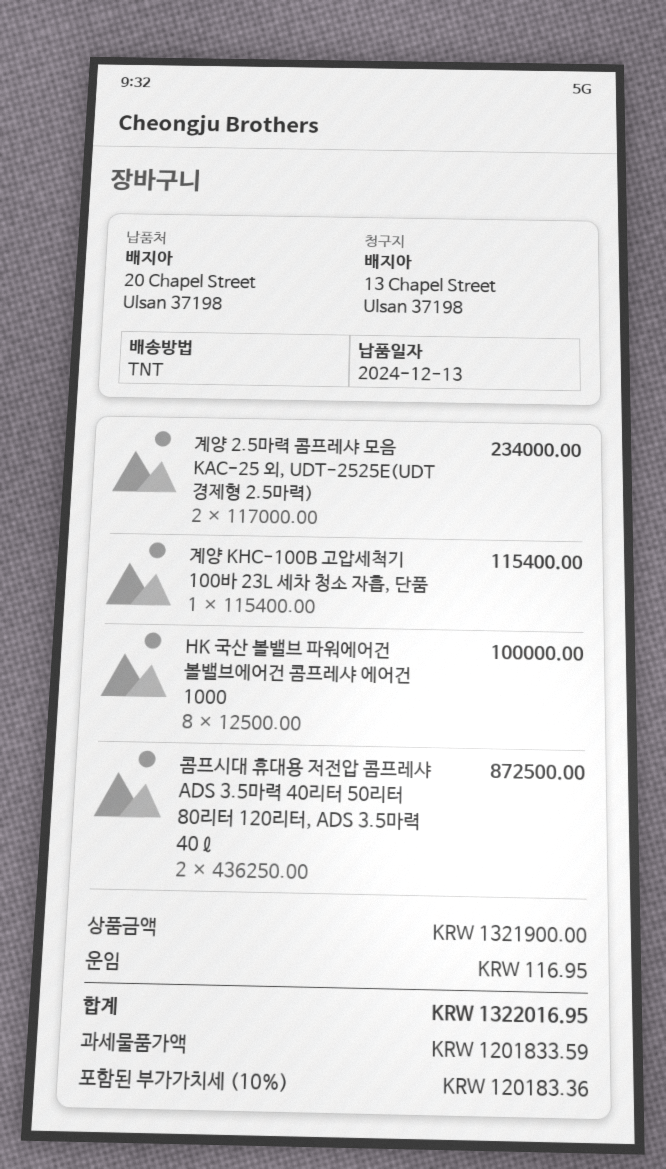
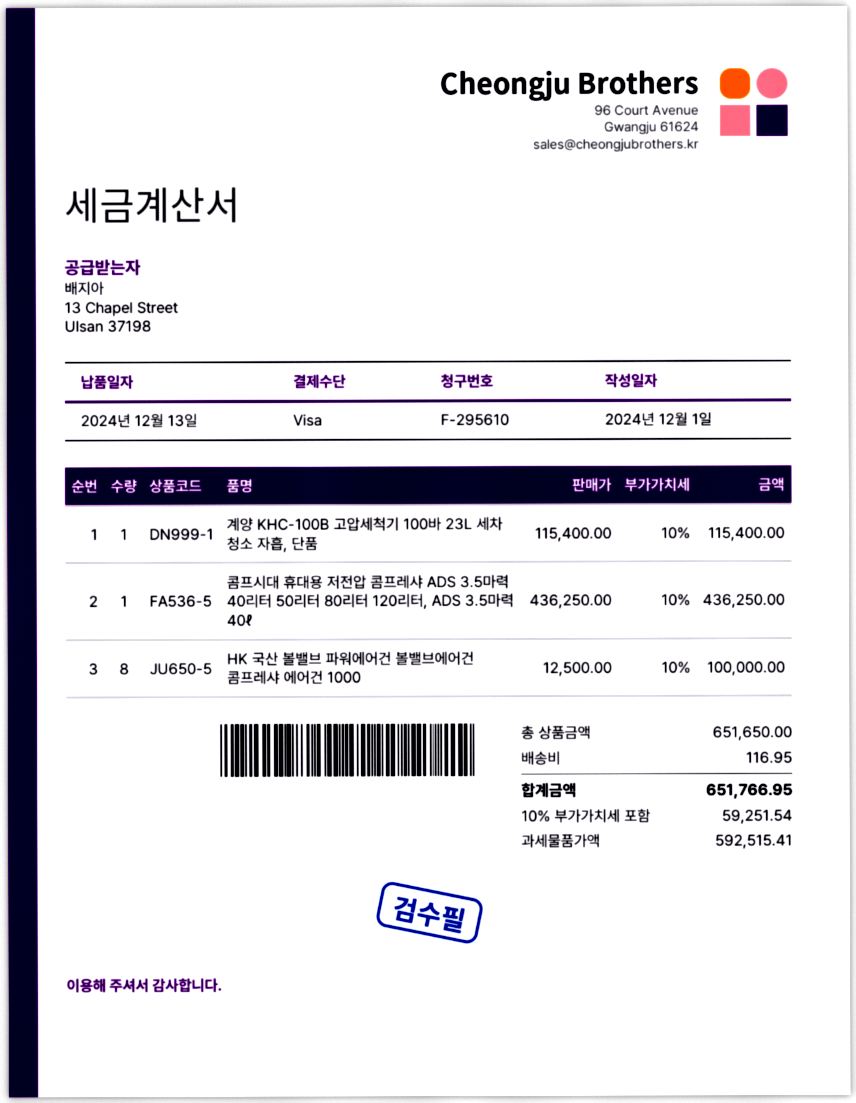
계양 2.5마력 콤프레샤 모음 KAC-25 외, UDT-2525E(UDT 경제형 2.5마력): 2 x 117000.00 = 234000.00 -> none
콤프시대 휴대용 저전압 콤프레샤 ADS 3.5마력 40리터 50리터 80리터 120리터, ADS 3.5마력 40ℓ: 2 x 436250.00 = 872500.00 -> 1 x 436250.00 = 436250.00
subtotal: 1321900.00 -> 651650.00
net: 1201833.59 -> 592515.41
tax: 10% = 120183.36 -> 10% = 59251.54
total: 1322016.95 -> 651766.95

